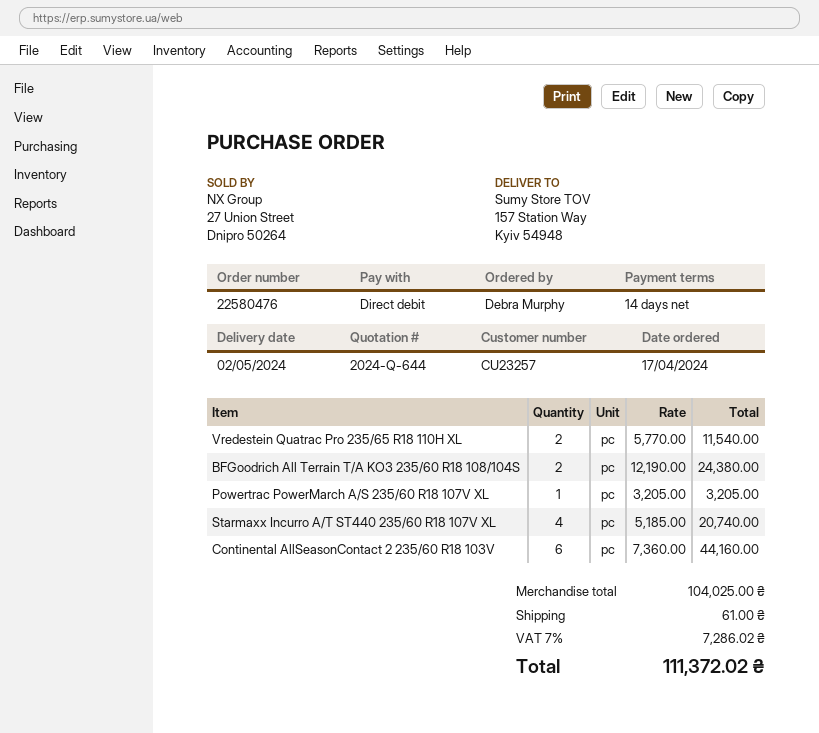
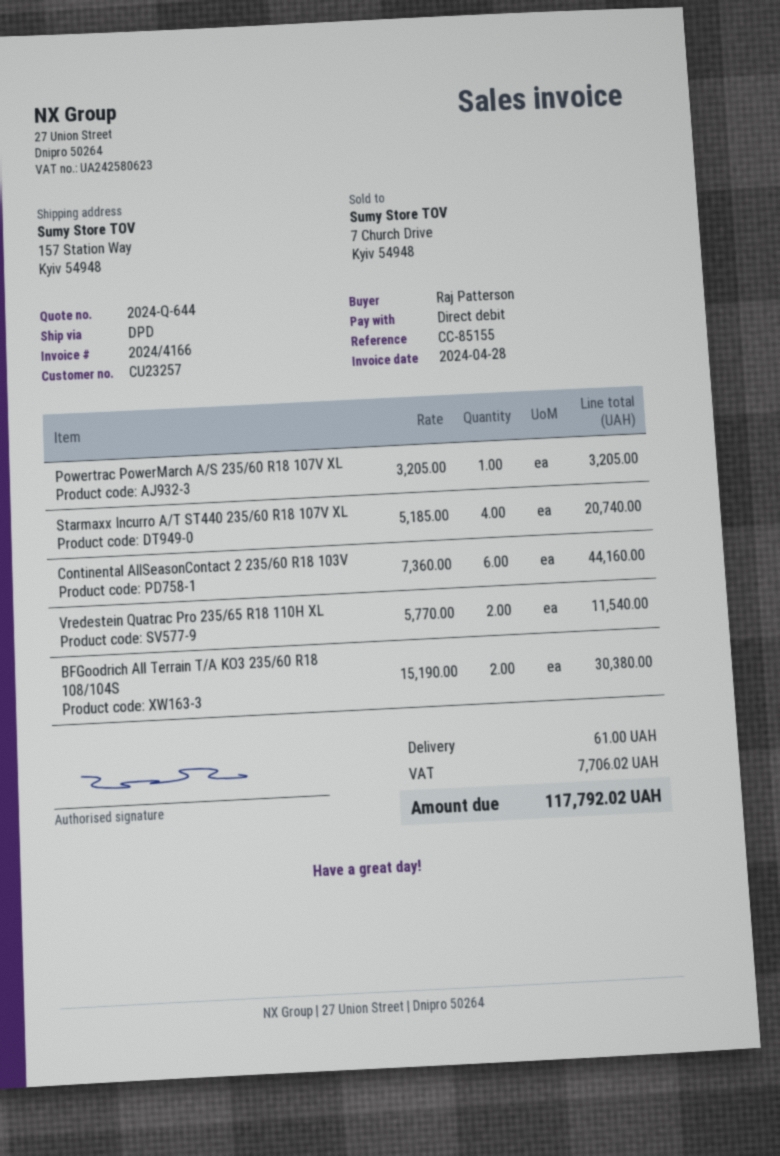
ordered by: Debra Murphy -> Raj Patterson
BFGoodrich All Terrain T/A KO3 235/60 R18 108/104S: 2 x 12190.00 = 24380.00 -> 2 x 15190.00 = 30380.00
tax: 7286.02 -> 7706.02
total: 111372.02 -> 117792.02

